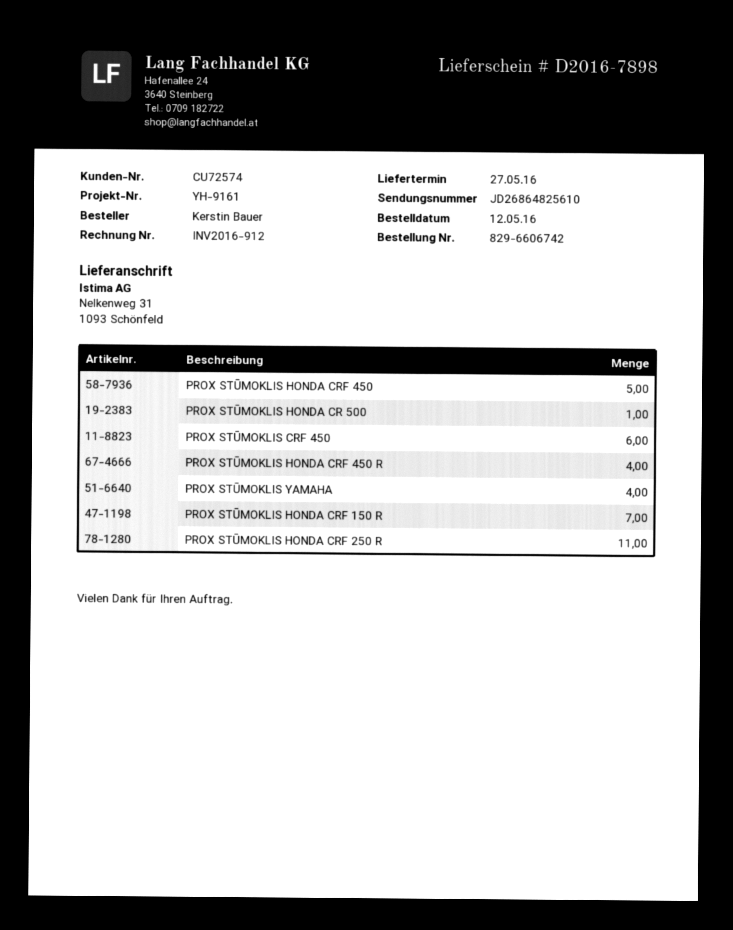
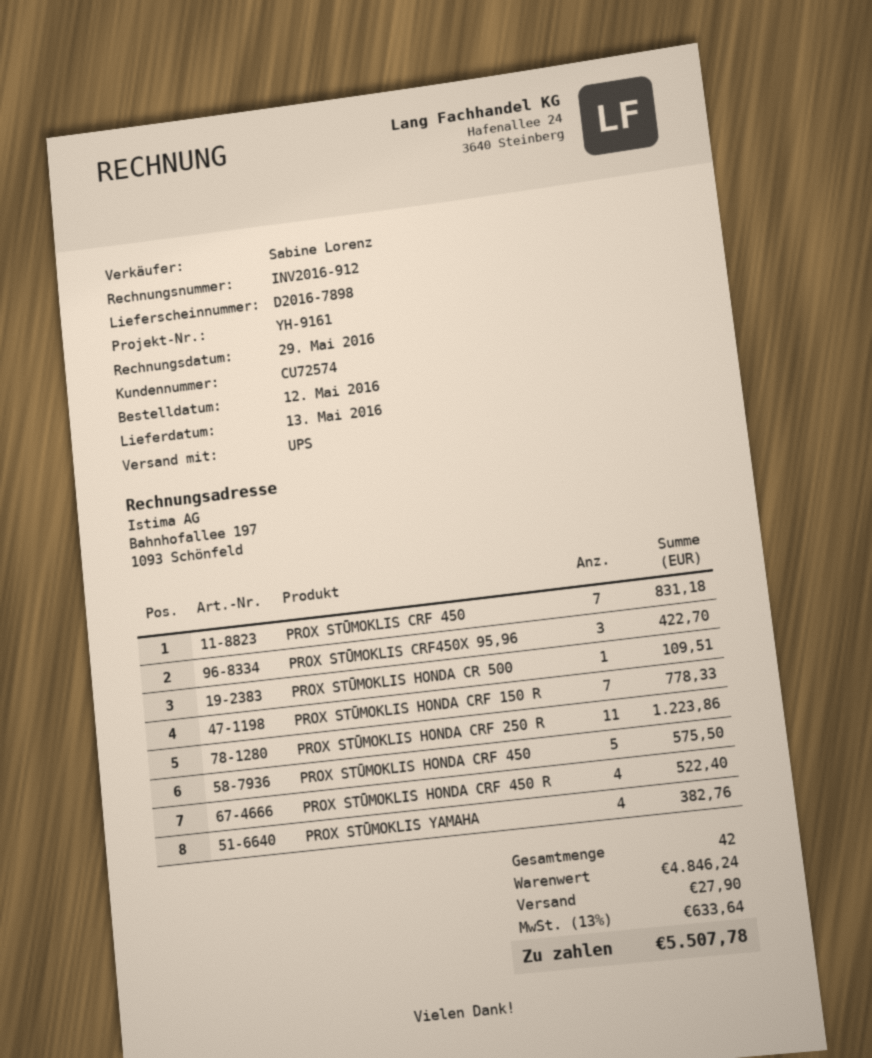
delivery date: 2016-05-27 -> 2016-05-13
PROX STŪMOKLIS CRF 450: 6 -> 7
PROX STŪMOKLIS CRF450X 95,96: none -> 3

